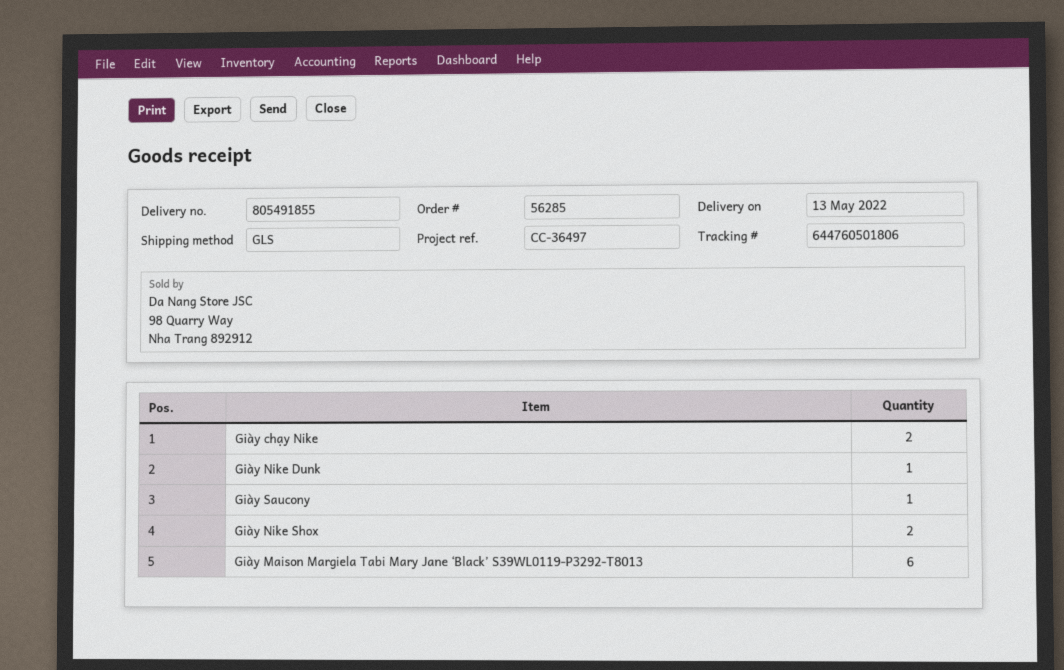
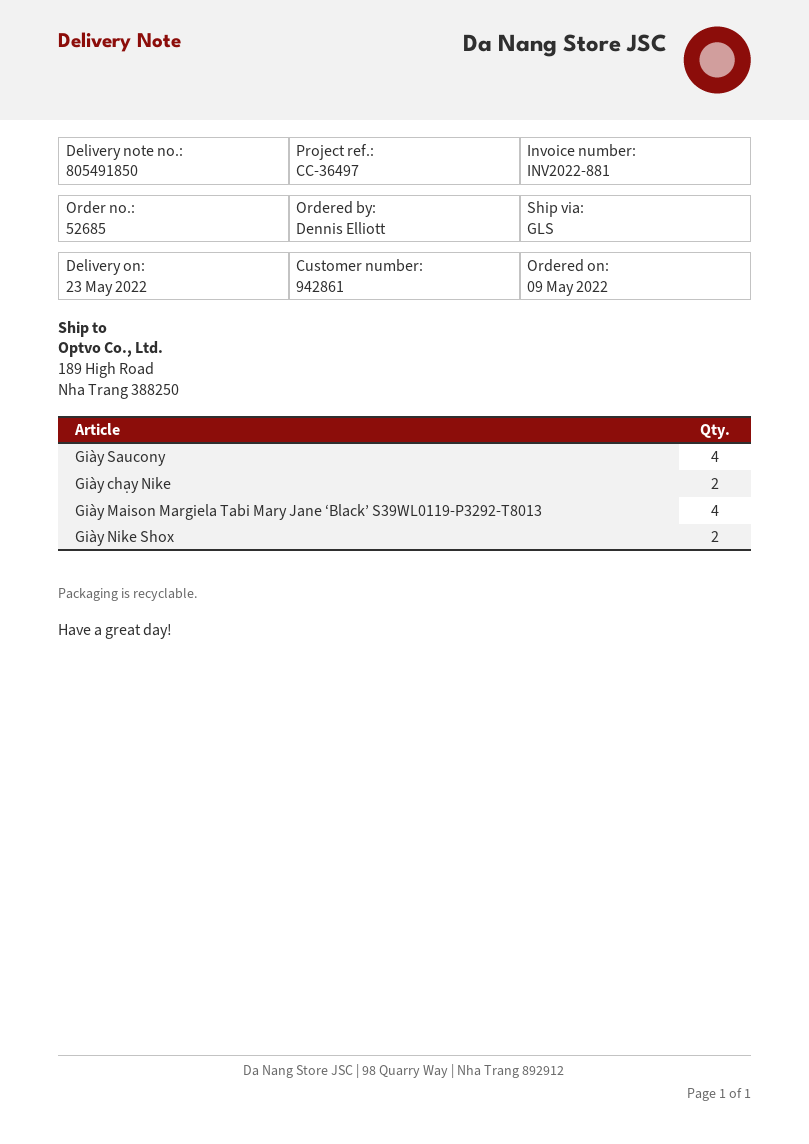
order number: 56285 -> 52685
delivery note number: 805491855 -> 805491850
delivery date: 2022-05-13 -> 2022-05-23
Giày Nike Dunk: 1 -> none
Giày Saucony: 1 -> 4
Giày Maison Margiela Tabi Mary Jane ‘Black’ S39WL0119-P3292-T8013: 6 -> 4

